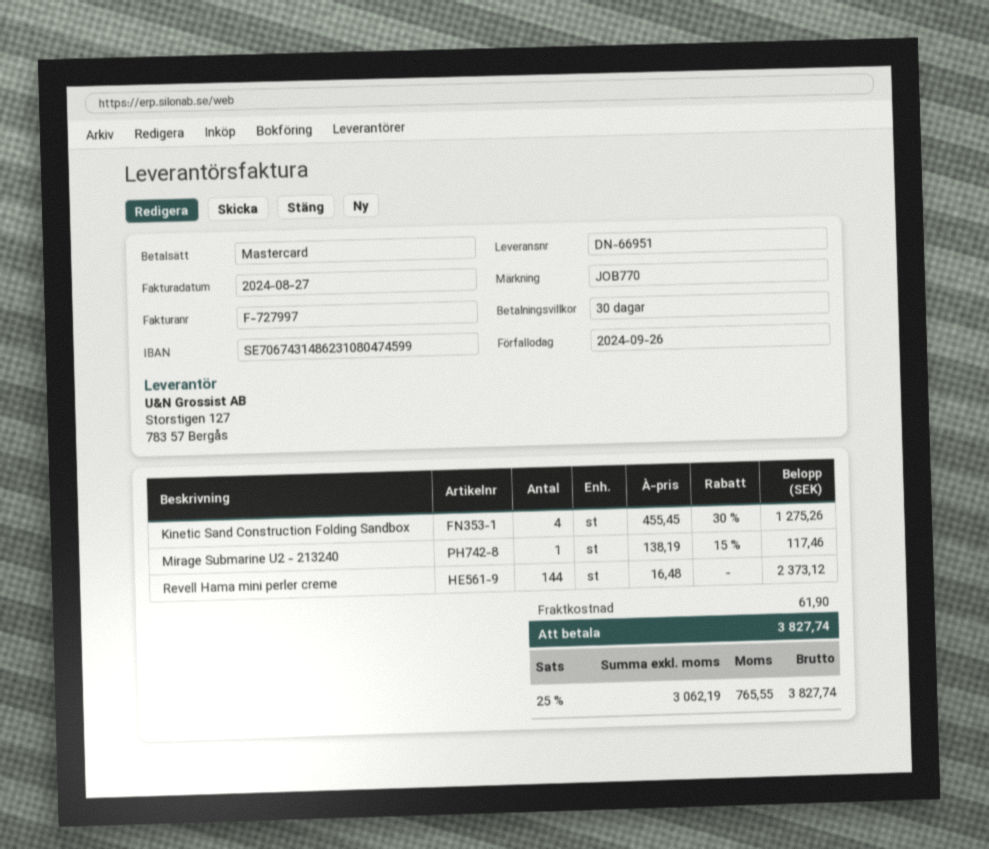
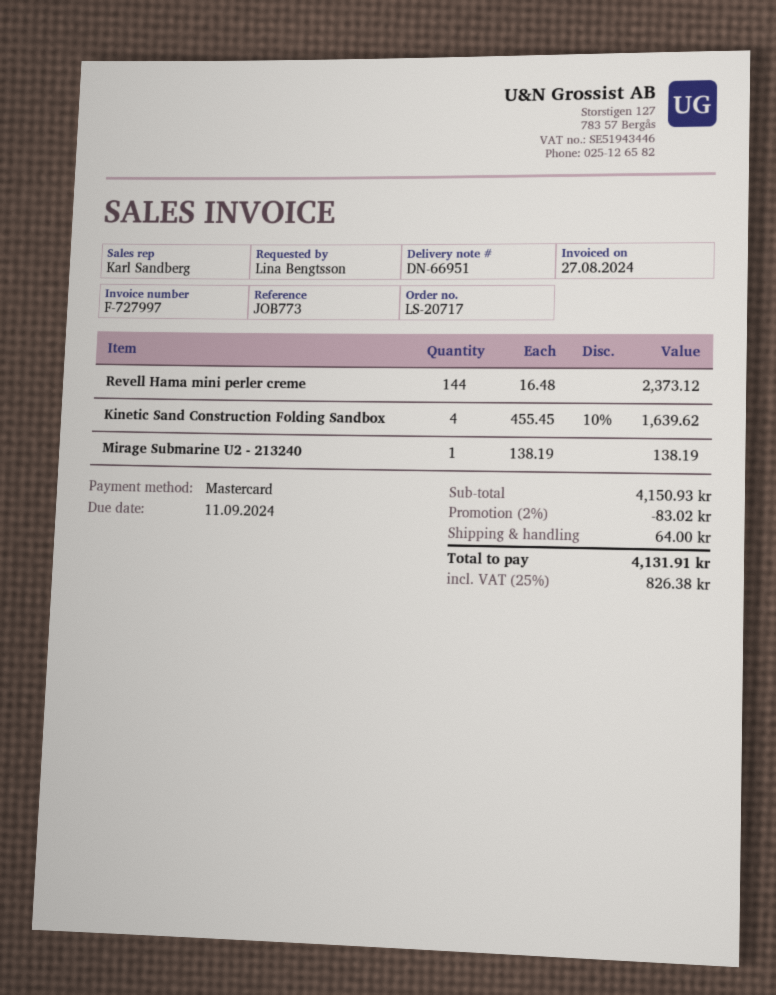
due date: 2024-09-26 -> 2024-09-11
reference: JOB770 -> JOB773
Kinetic Sand Construction Folding Sandbox: 4 x 455.45 - 30% = 1275.26 -> 4 x 455.45 - 10% = 1639.62
Mirage Submarine U2 - 213240: 1 x 138.19 - 15% = 117.46 -> 1 x 138.19 = 138.19
discount: none -> 2% = 83.02
shipping: 61.90 -> 64.00
tax: 25% = 765.55 -> 25% = 826.38
total: 3827.74 -> 4131.91

